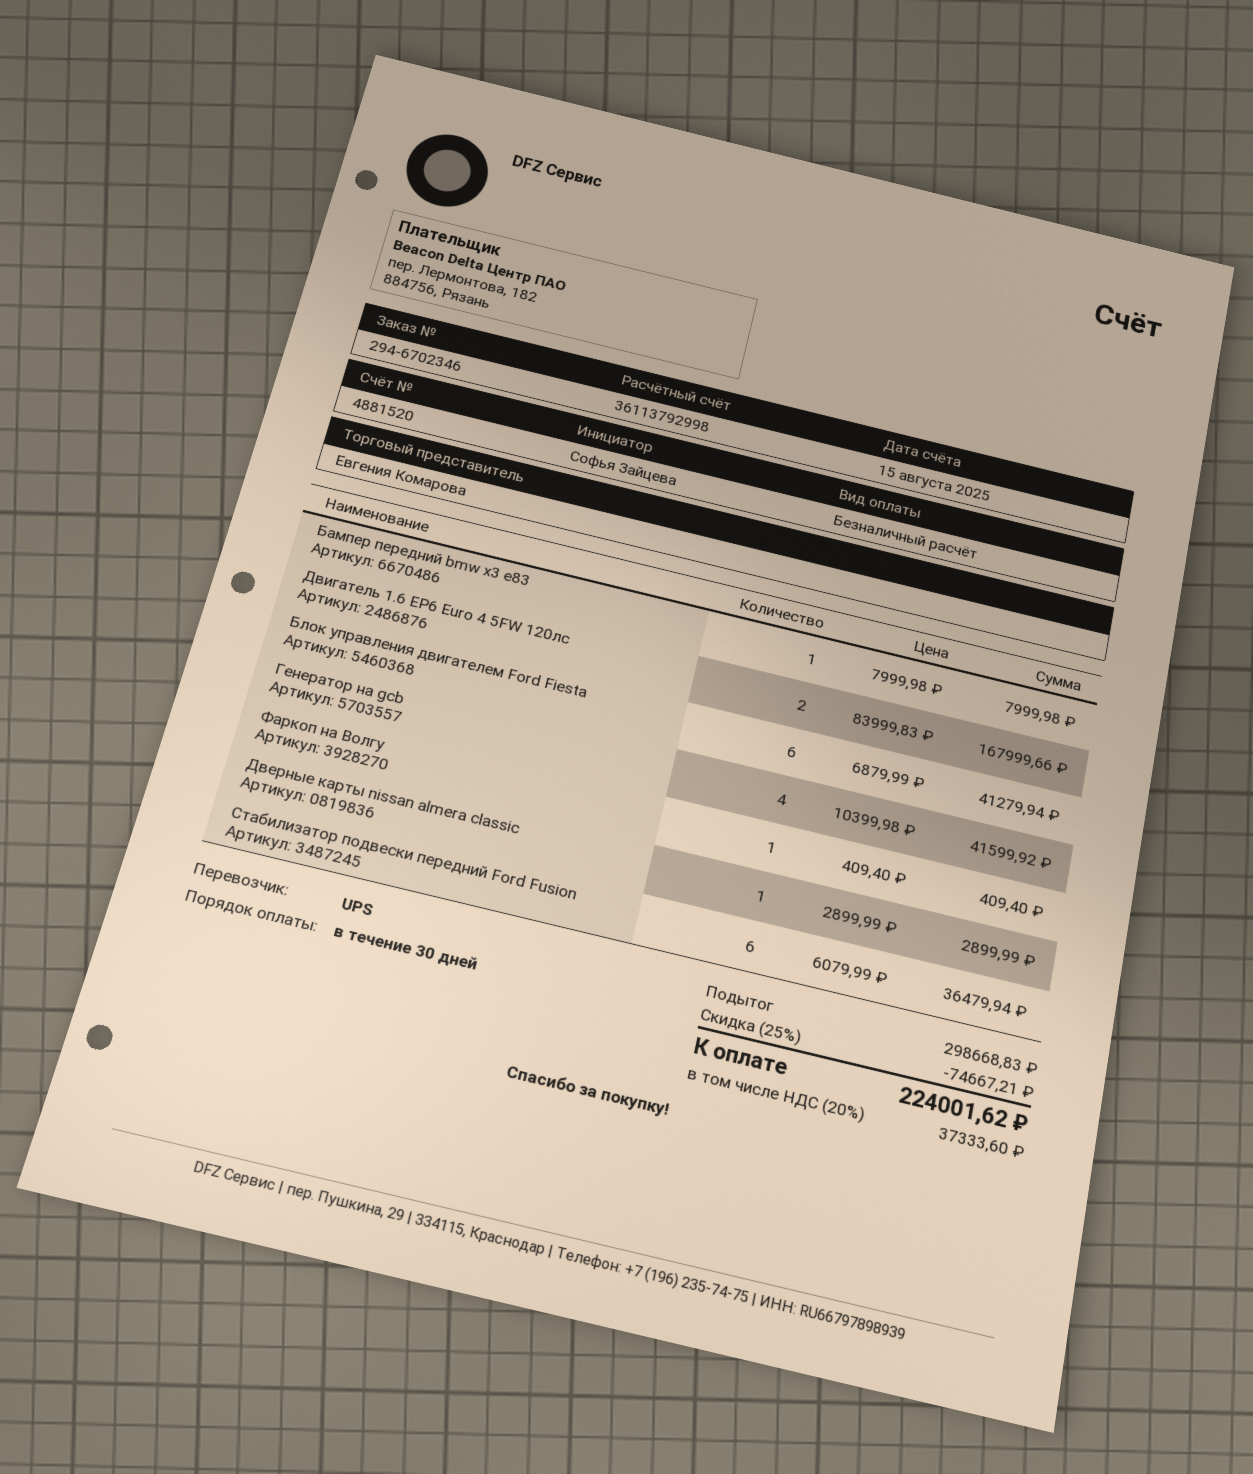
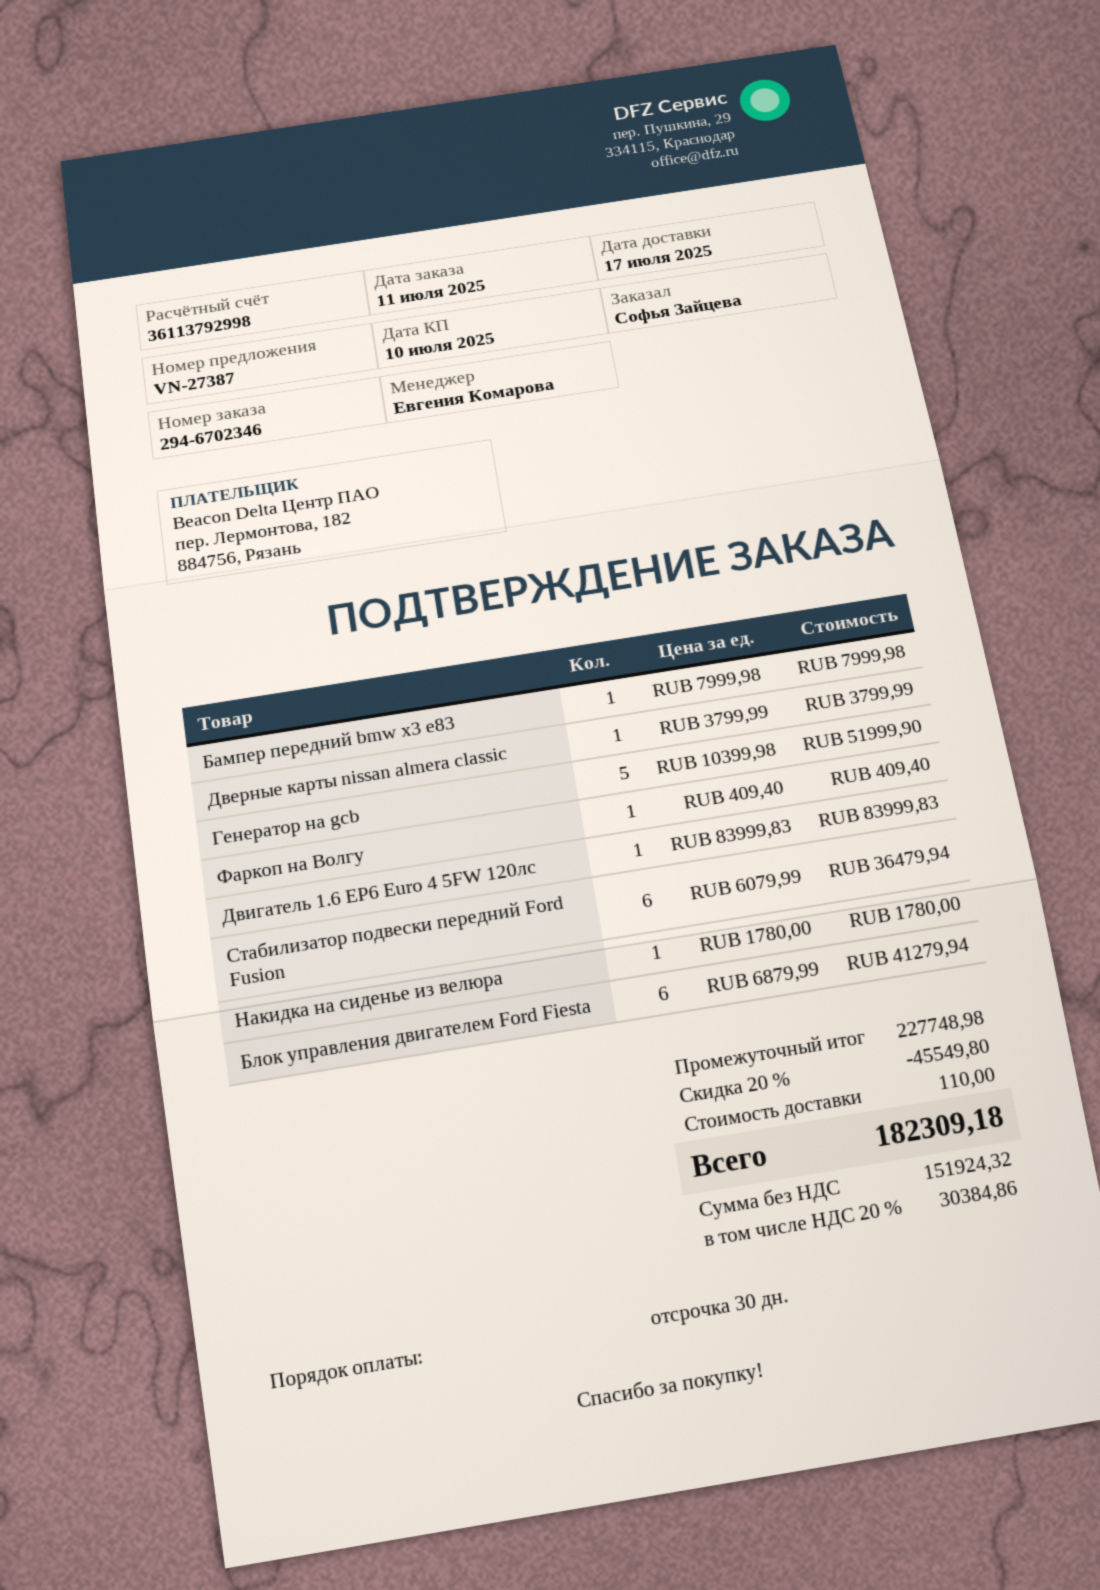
Двигатель 1.6 EP6 Euro 4 5FW 120лс: 2 x 83999.83 = 167999.66 -> 1 x 83999.83 = 83999.83
Генератор на gcb: 4 x 10399.98 = 41599.92 -> 5 x 10399.98 = 51999.90
Дверные карты nissan almera classic: 1 x 2899.99 = 2899.99 -> 1 x 3799.99 = 3799.99
Накидка на сиденье из велюра: none -> 1 x 1780.00 = 1780.00
subtotal: 298668.83 -> 227748.98
discount: 25% = 74667.21 -> 20% = 45549.80
shipping: none -> 110.00
tax: 20% = 37333.60 -> 20% = 30384.86
total: 224001.62 -> 182309.18

